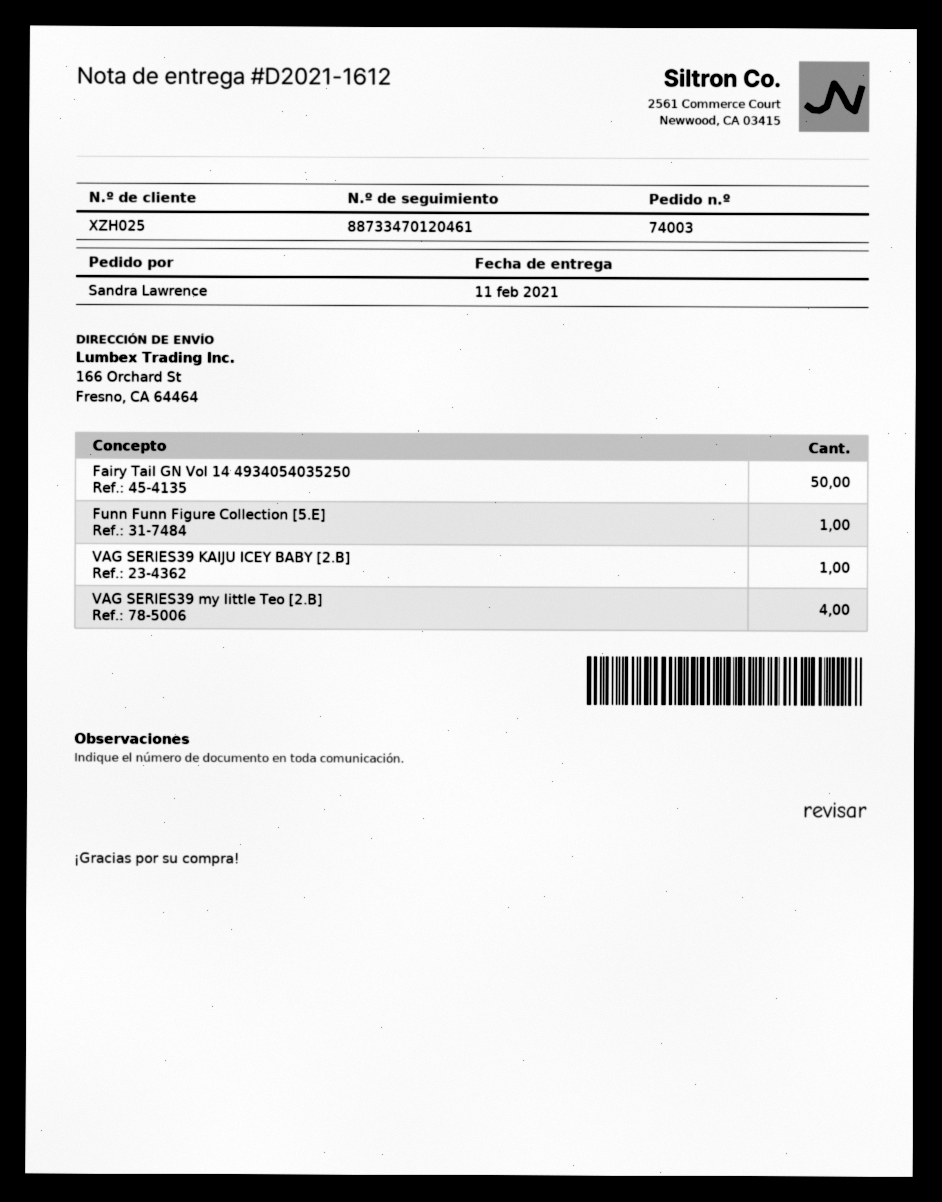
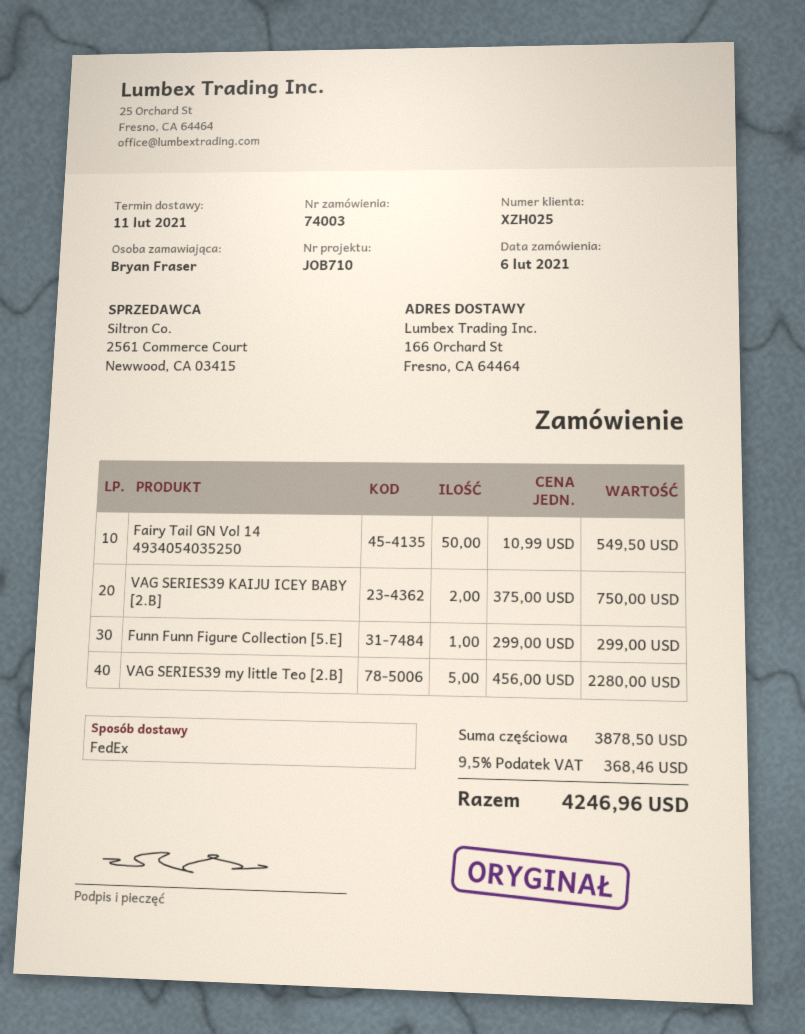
ordered by: Sandra Lawrence -> Bryan Fraser
VAG SERIES39 KAIJU ICEY BABY [2.B]: 1 -> 2
VAG SERIES39 my little Teo [2.B]: 4 -> 5

